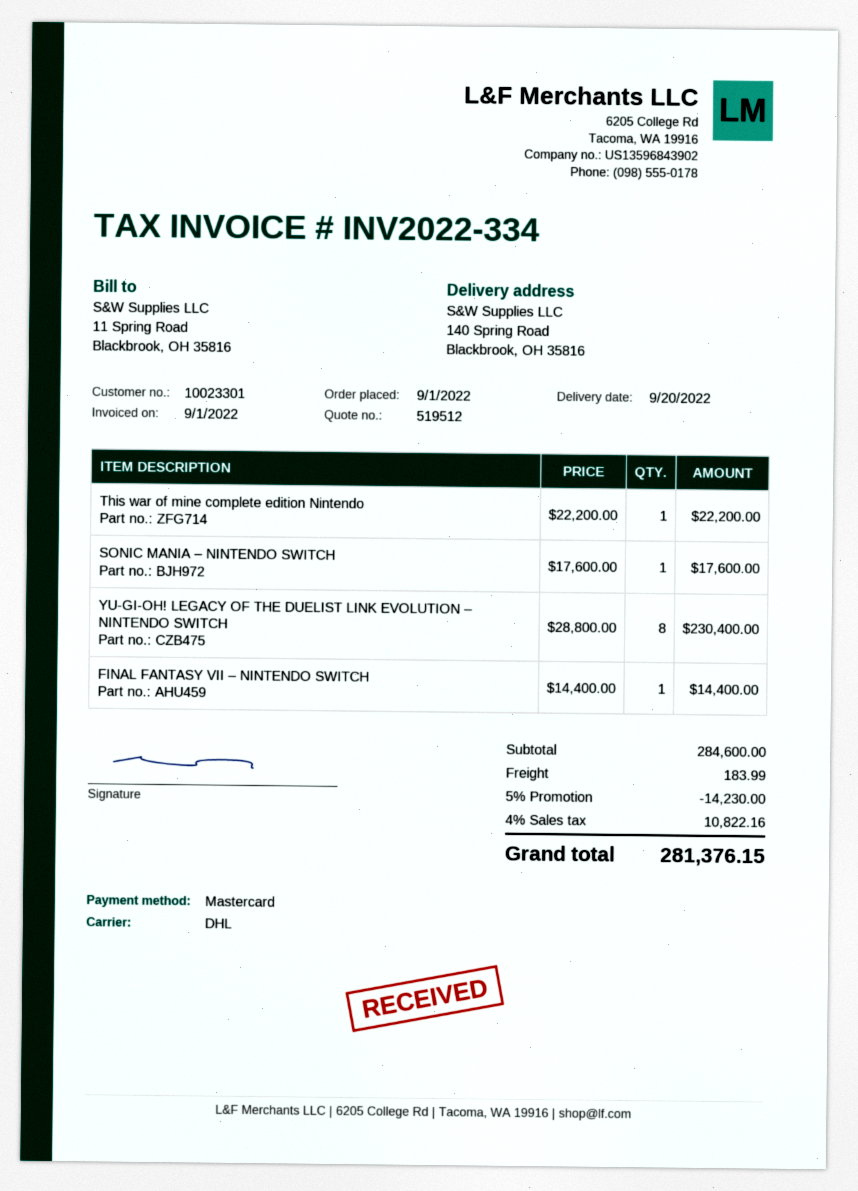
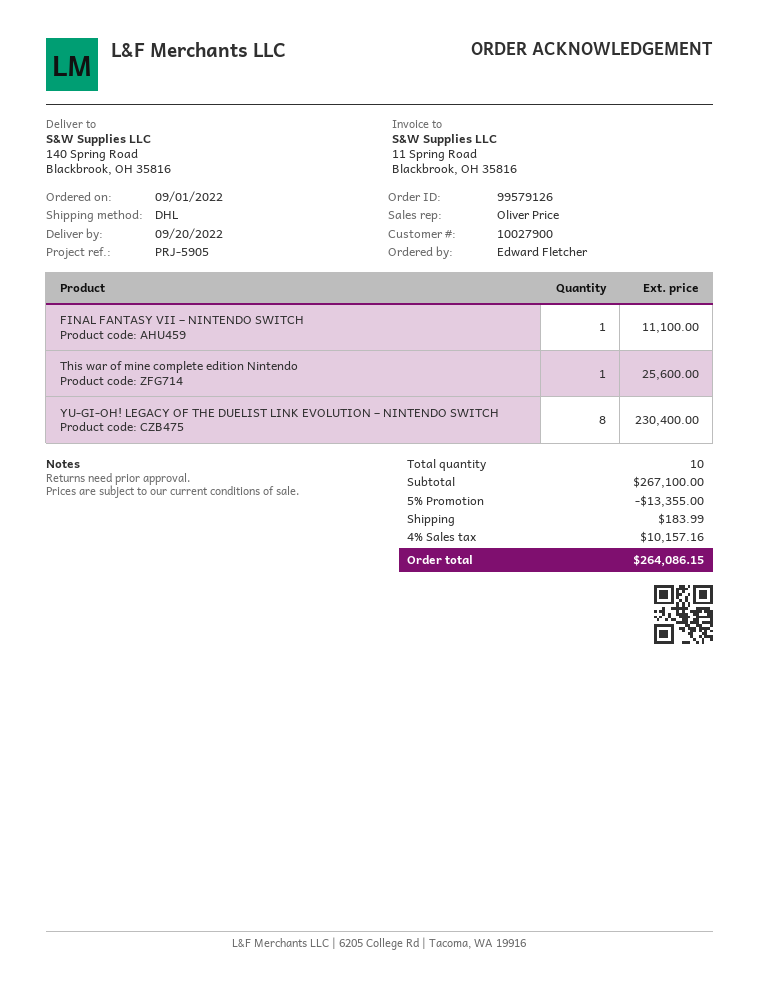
customer number: 10023301 -> 10027900
This war of mine complete edition Nintendo: 1 for 22200.00 -> 1 for 25600.00
SONIC MANIA – NINTENDO SWITCH: 1 for 17600.00 -> none
FINAL FANTASY VII – NINTENDO SWITCH: 1 for 14400.00 -> 1 for 11100.00
subtotal: 284600.00 -> 267100.00
discount: 5% = 14230.00 -> 5% = 13355.00
tax: 4% = 10822.16 -> 4% = 10157.16
total: 281376.15 -> 264086.15

